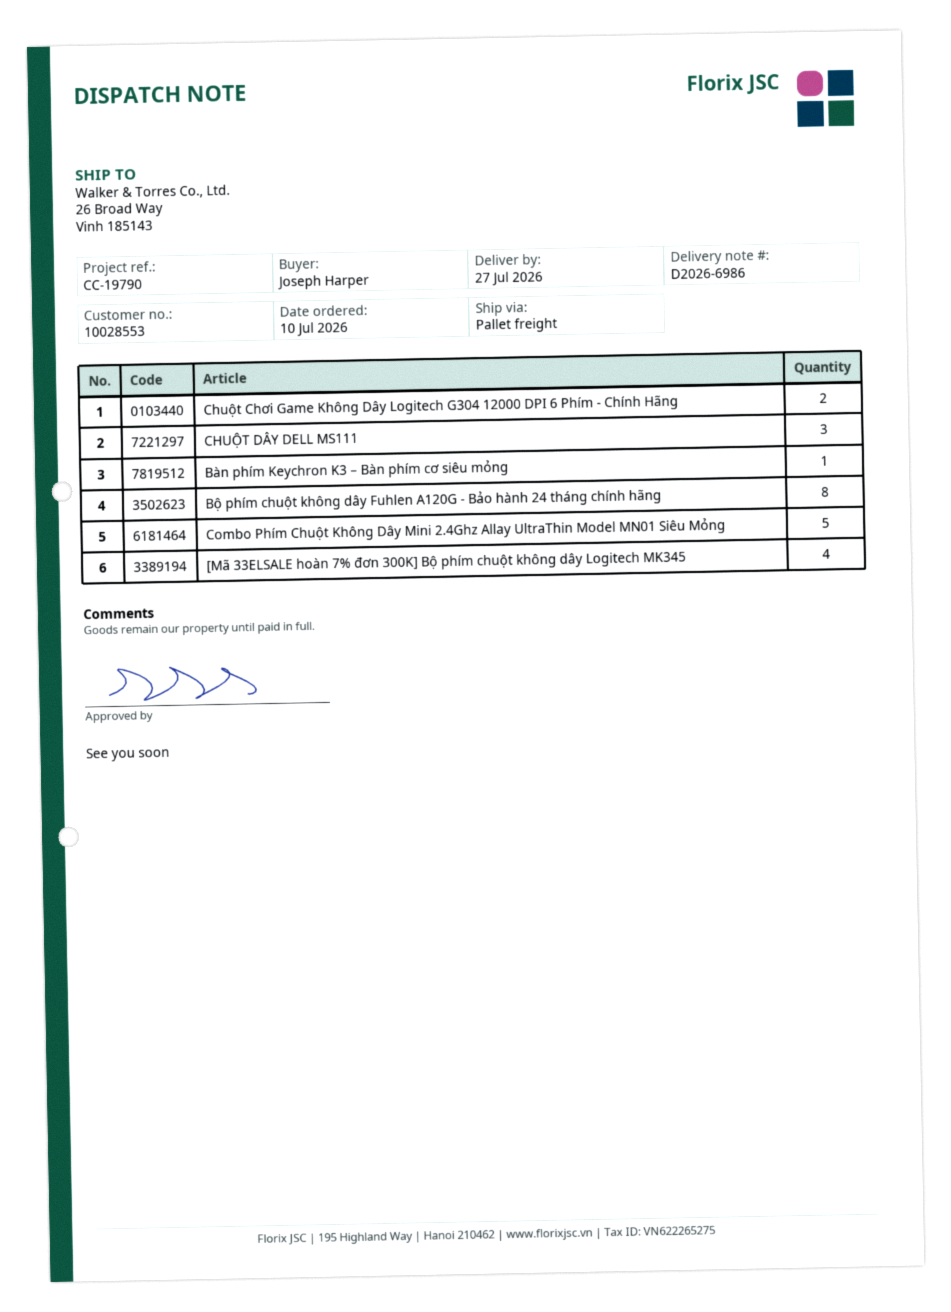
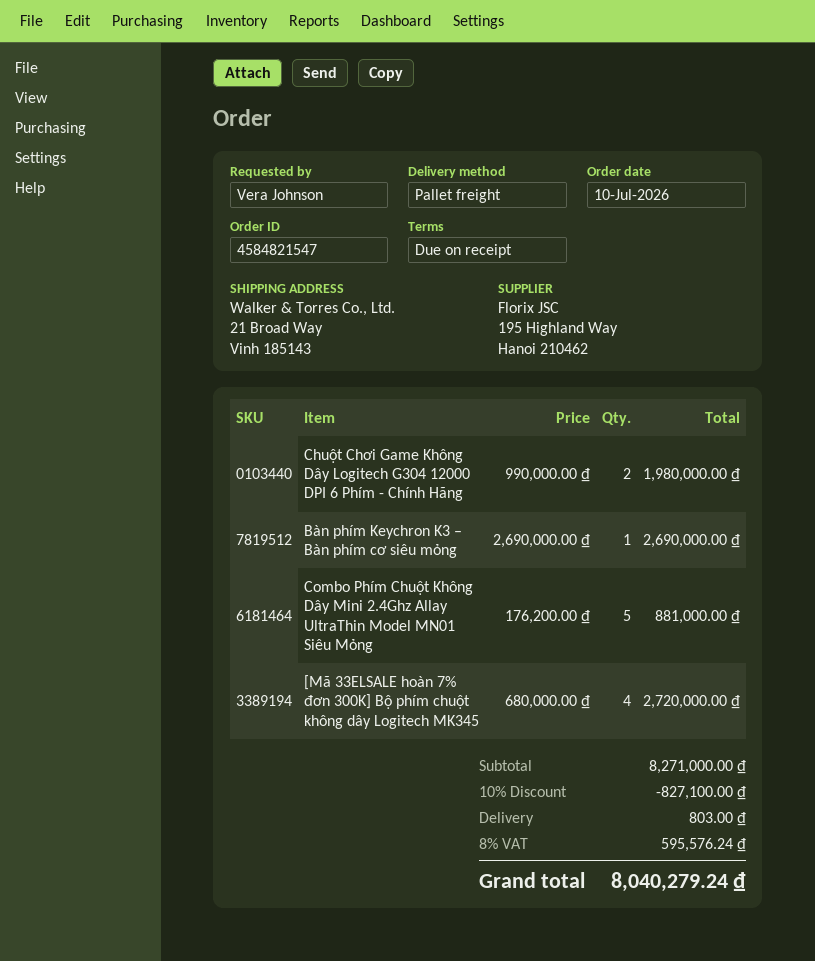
ordered by: Joseph Harper -> Vera Johnson
ship to: 26 Broad Way, Vinh 185143 -> 21 Broad Way, Vinh 185143
CHUỘT DÂY DELL MS111: 3 -> none
Bộ phím chuột không dây Fuhlen A120G - Bảo hành 24 tháng chính hãng: 8 -> none

